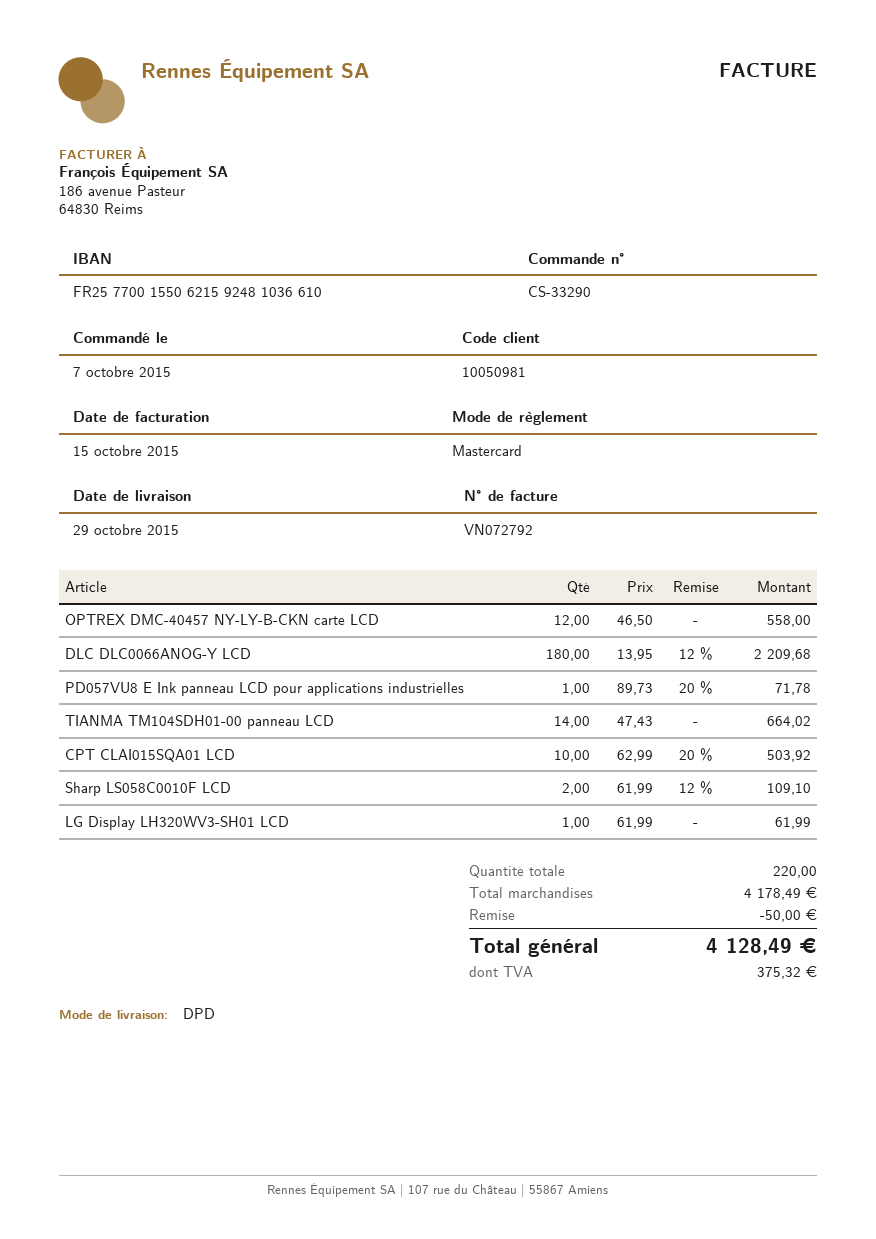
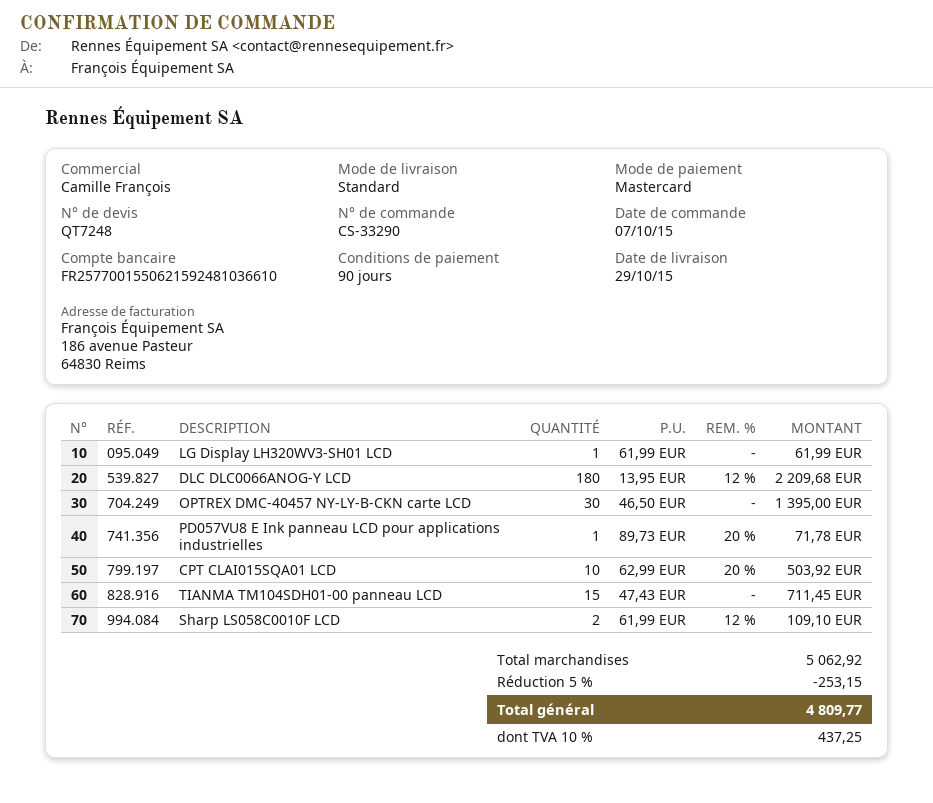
shipping method: DPD -> standard
OPTREX DMC-40457 NY-LY-B-CKN carte LCD: 12 x 46.50 = 558.00 -> 30 x 46.50 = 1395.00
TIANMA TM104SDH01-00 panneau LCD: 14 x 47.43 = 664.02 -> 15 x 47.43 = 711.45
subtotal: 4178.49 -> 5062.92
discount: 50.00 -> 253.15
tax: 375.32 -> 437.25
total: 4128.49 -> 4809.77

